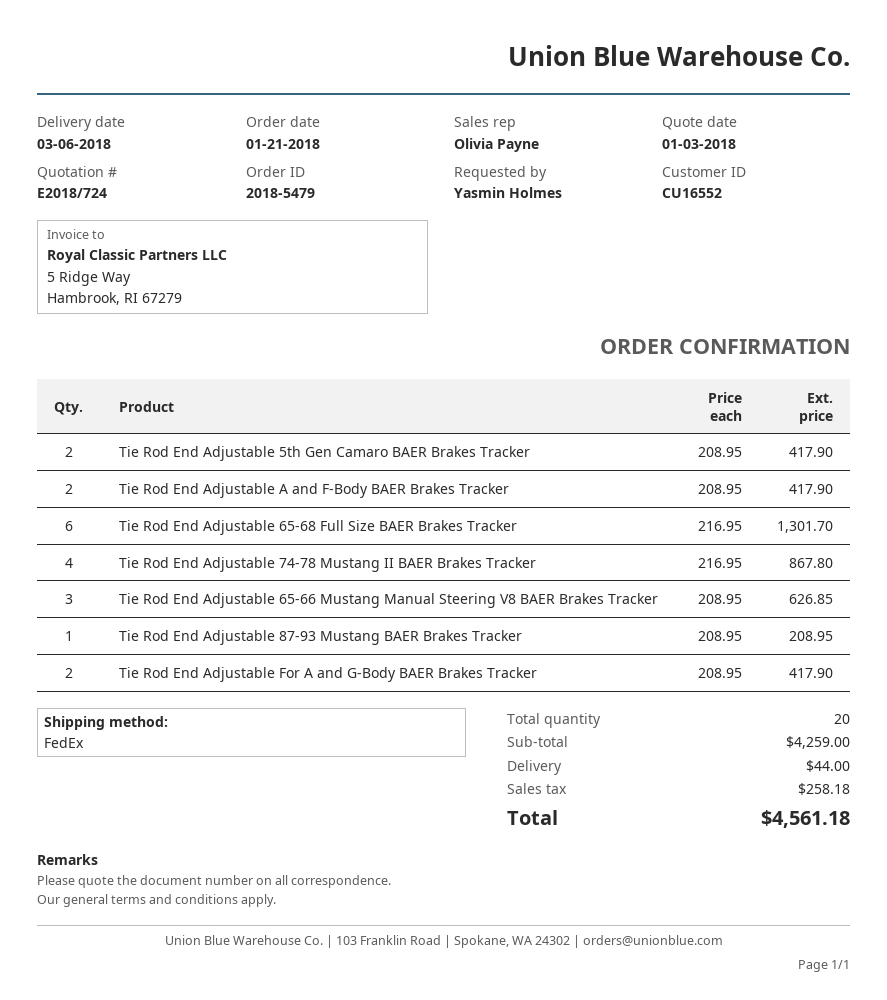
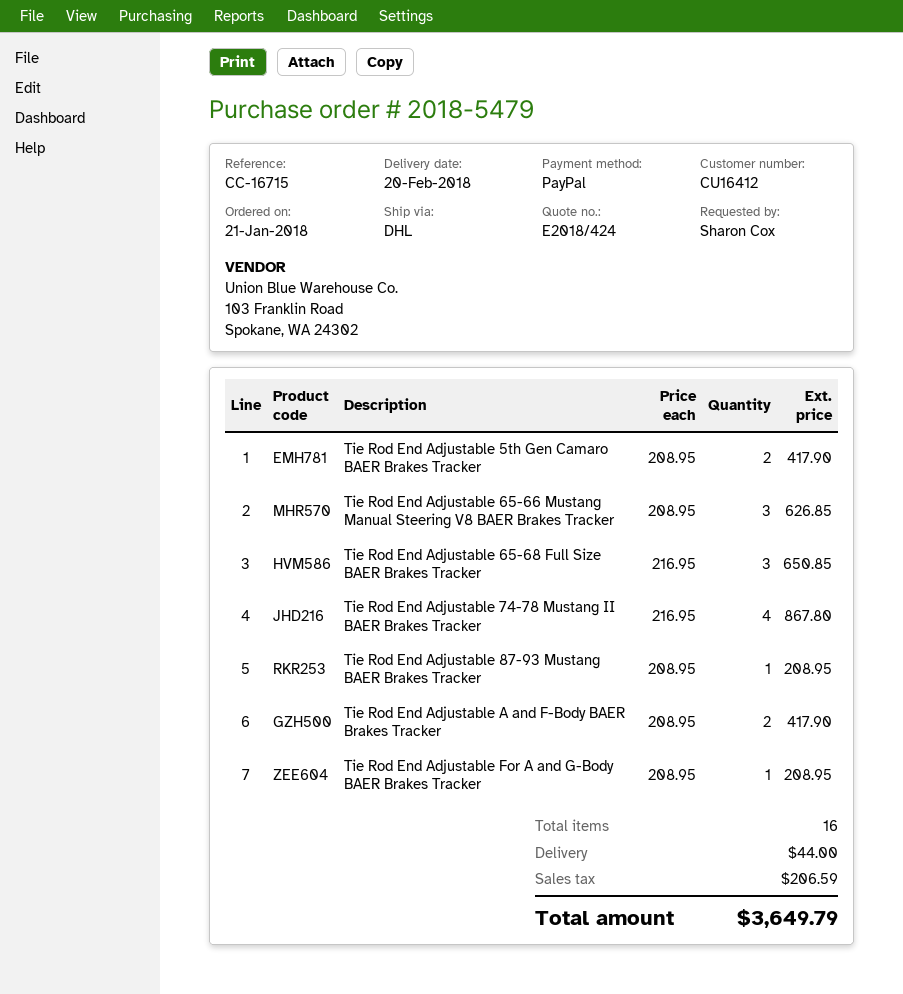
quote number: E2018/724 -> E2018/424
delivery date: 2018-03-06 -> 2018-02-20
customer number: CU16552 -> CU16412
ordered by: Yasmin Holmes -> Sharon Cox
shipping method: FedEx -> DHL
Tie Rod End Adjustable 65-68 Full Size BAER Brakes Tracker: 6 x 216.95 = 1301.70 -> 3 x 216.95 = 650.85
Tie Rod End Adjustable For A and G-Body BAER Brakes Tracker: 2 x 208.95 = 417.90 -> 1 x 208.95 = 208.95
total quantity: 20 -> 16
tax: 258.18 -> 206.59
total: 4561.18 -> 3649.79

